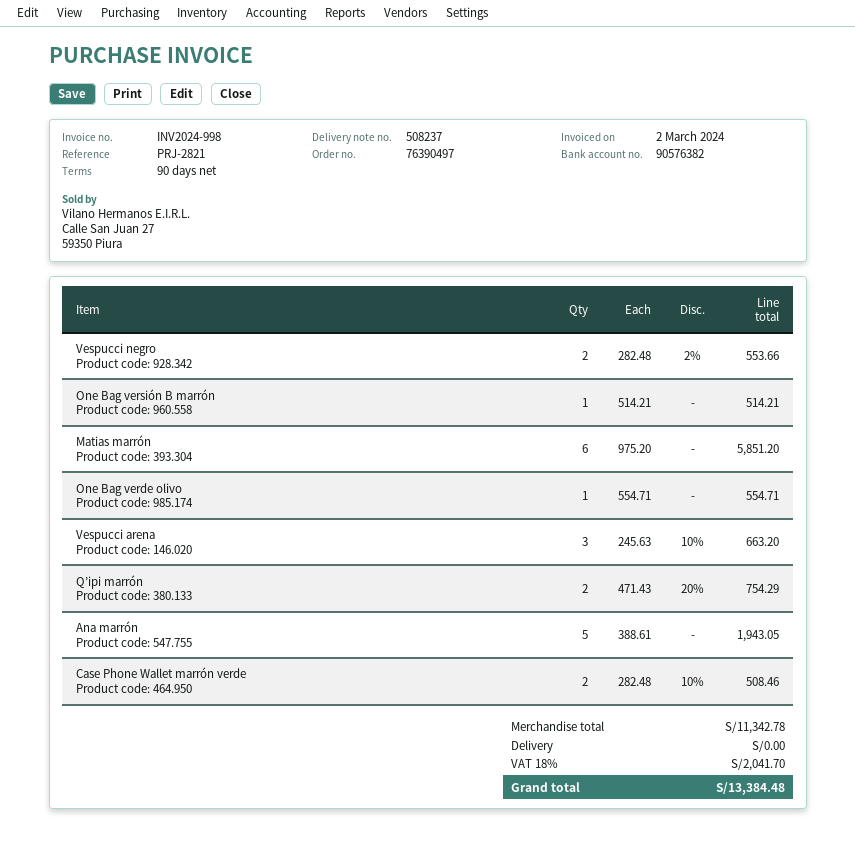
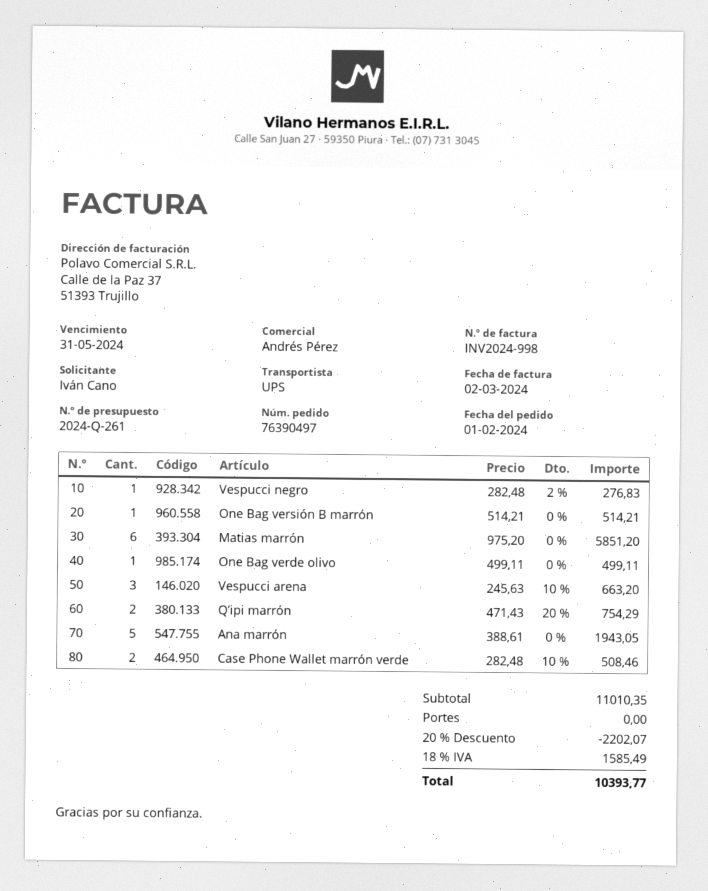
Vespucci negro: 2 x 282.48 - 2% = 553.66 -> 1 x 282.48 - 2% = 276.83
One Bag verde olivo: 1 x 554.71 = 554.71 -> 1 x 499.11 = 499.11
subtotal: 11342.78 -> 11010.35
discount: none -> 20% = 2202.07
tax: 18% = 2041.70 -> 18% = 1585.49
total: 13384.48 -> 10393.77

